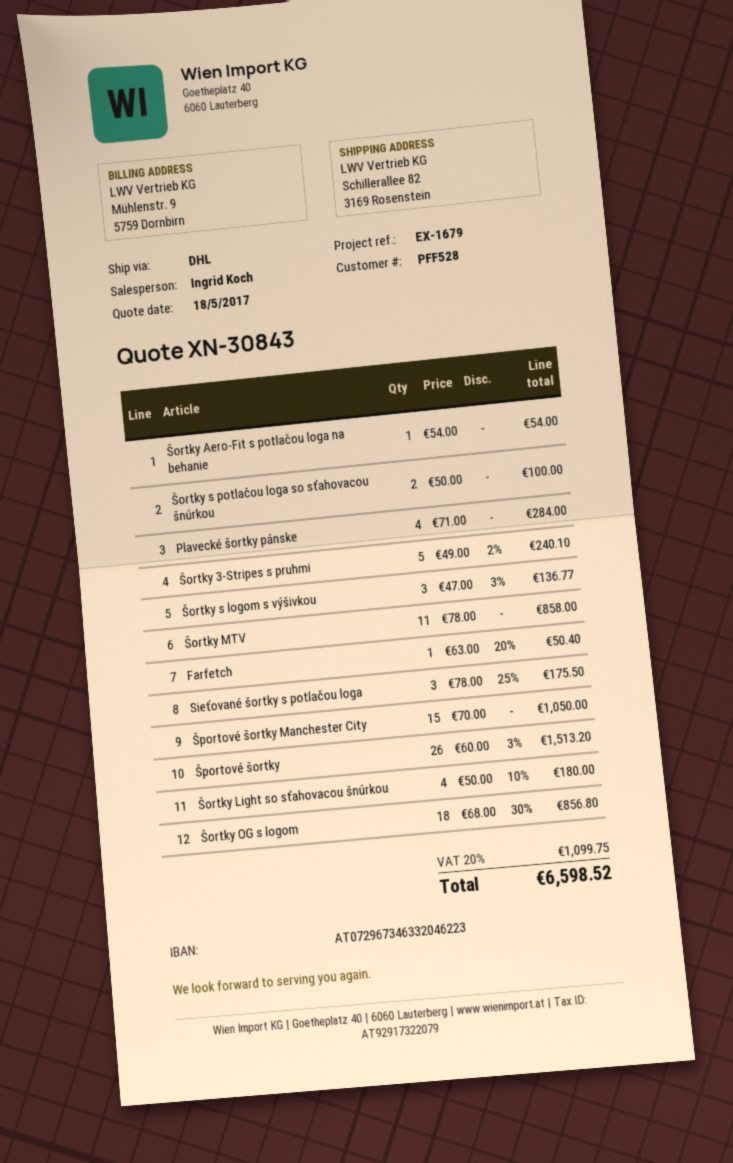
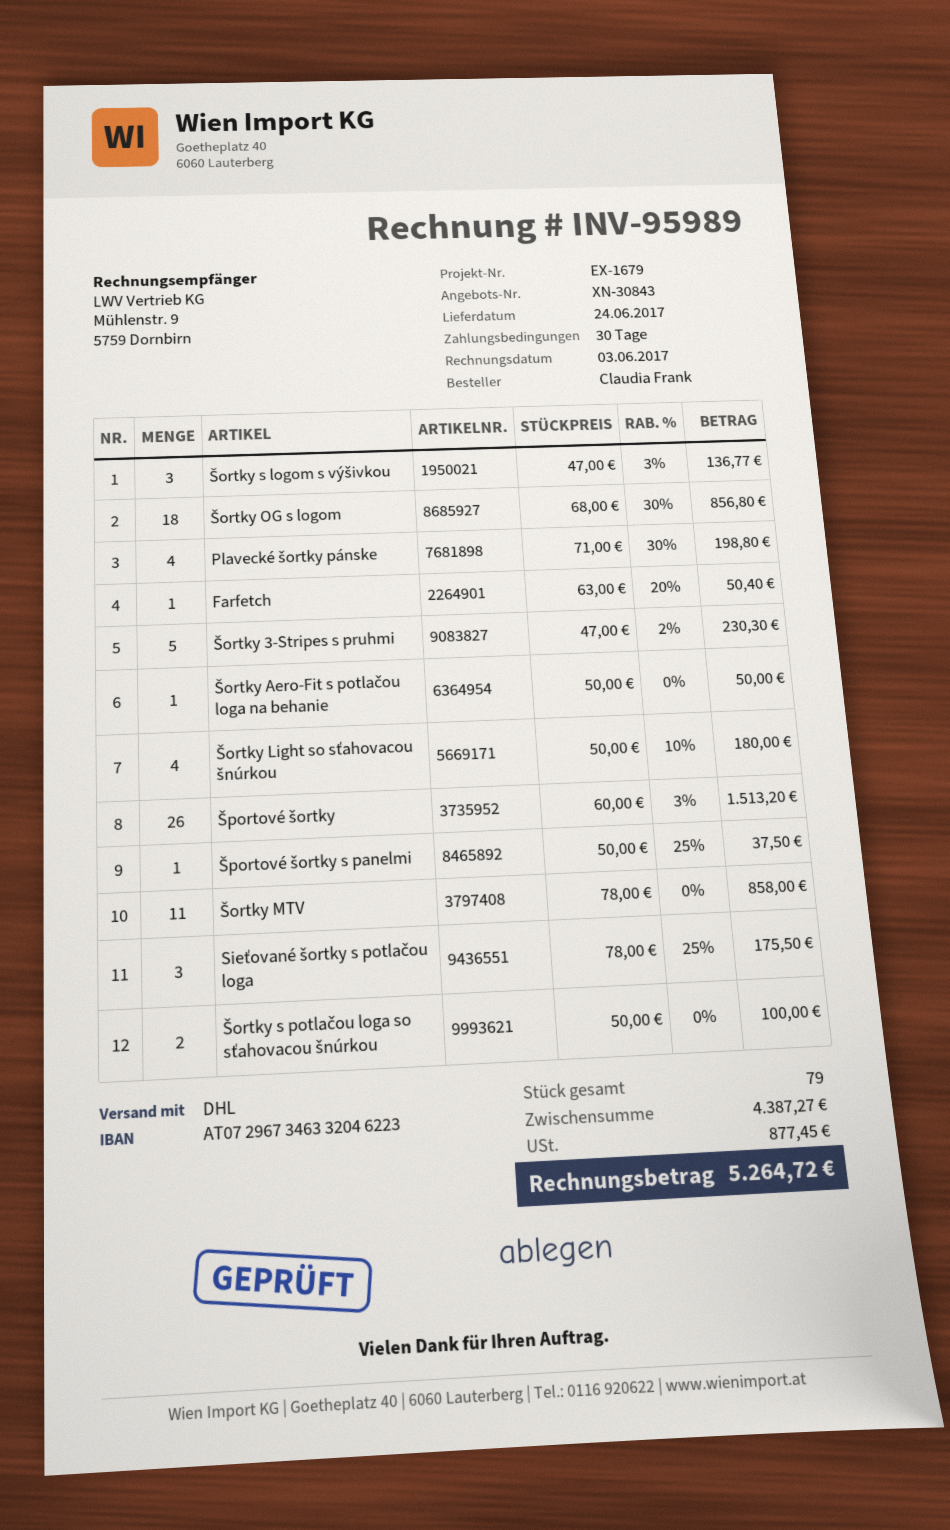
Šortky Aero-Fit s potlačou loga na behanie: 1 x 54.00 = 54.00 -> 1 x 50.00 = 50.00
Plavecké šortky pánske: 4 x 71.00 = 284.00 -> 4 x 71.00 - 30% = 198.80
Šortky 3-Stripes s pruhmi: 5 x 49.00 - 2% = 240.10 -> 5 x 47.00 - 2% = 230.30
Športové šortky Manchester City: 15 x 70.00 = 1050.00 -> none
Športové šortky s panelmi: none -> 1 x 50.00 - 25% = 37.50
tax: 1099.75 -> 877.45
total: 6598.52 -> 5264.72

